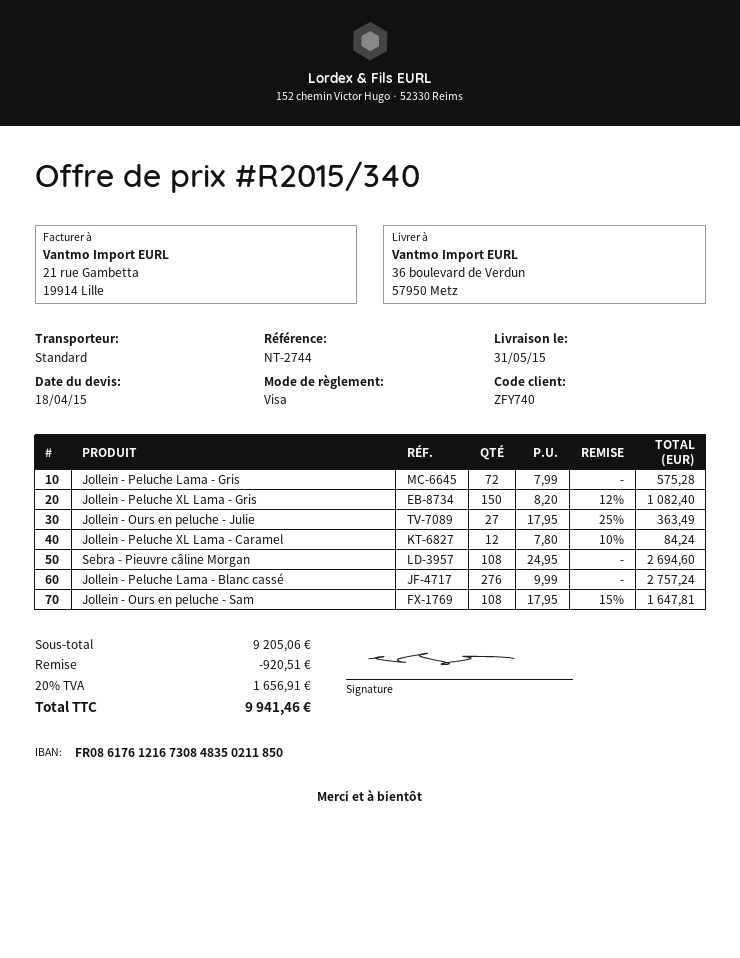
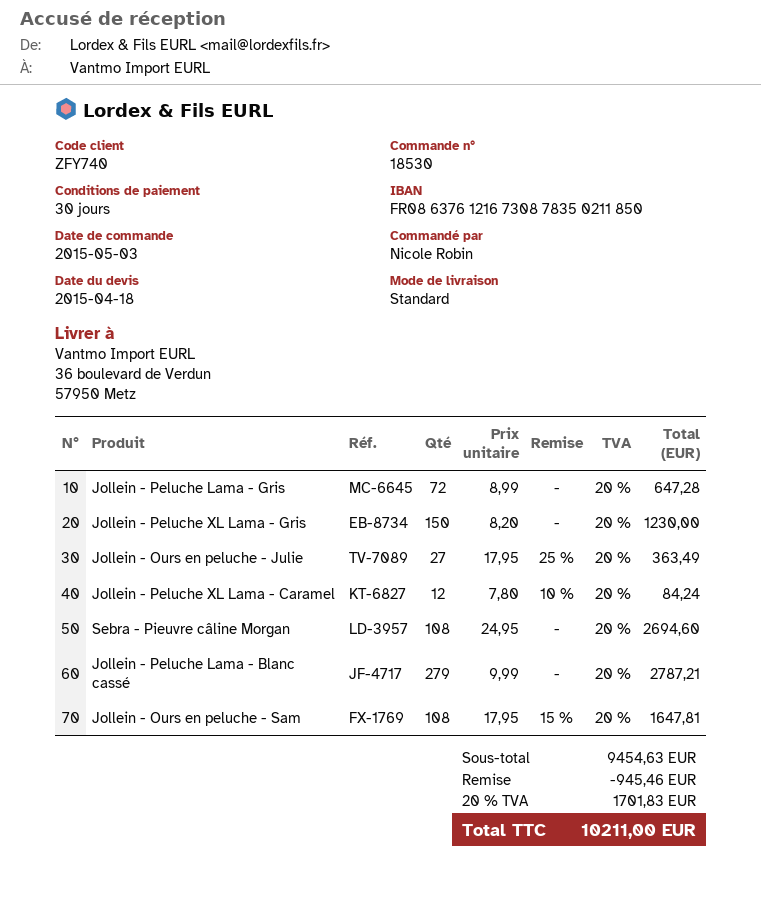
bank account: FR0861761216730848350211850 -> FR0863761216730878350211850
Jollein - Peluche Lama - Gris: 72 x 7.99 = 575.28 -> 72 x 8.99 = 647.28
Jollein - Peluche XL Lama - Gris: 150 x 8.20 - 12% = 1082.40 -> 150 x 8.20 = 1230.00
Jollein - Peluche Lama - Blanc cassé: 276 x 9.99 = 2757.24 -> 279 x 9.99 = 2787.21
subtotal: 9205.06 -> 9454.63
discount: 920.51 -> 945.46
tax: 20% = 1656.91 -> 20% = 1701.83
total: 9941.46 -> 10211.00

